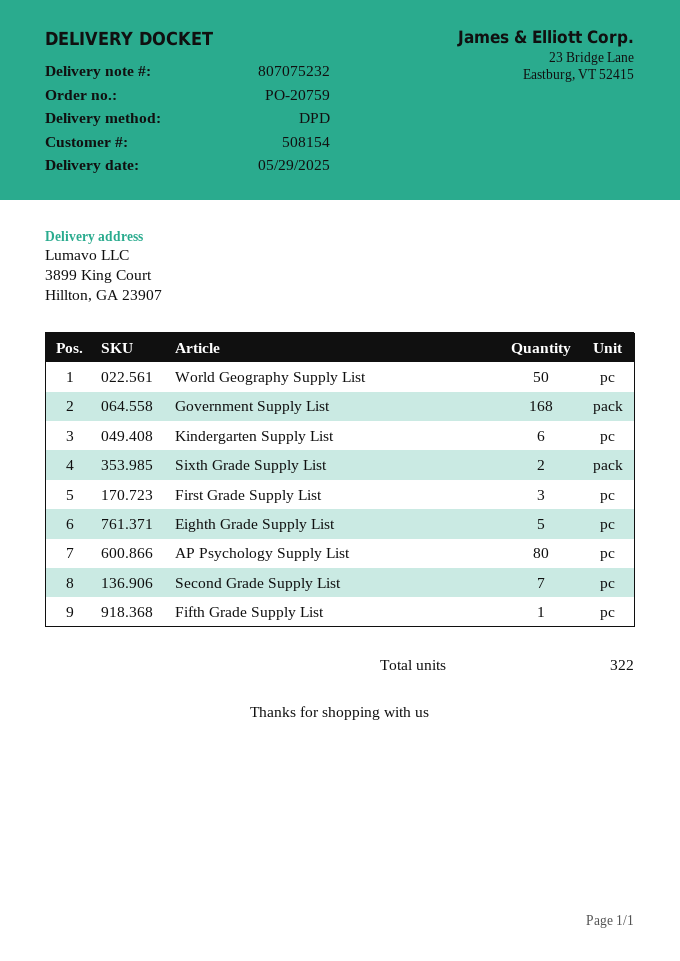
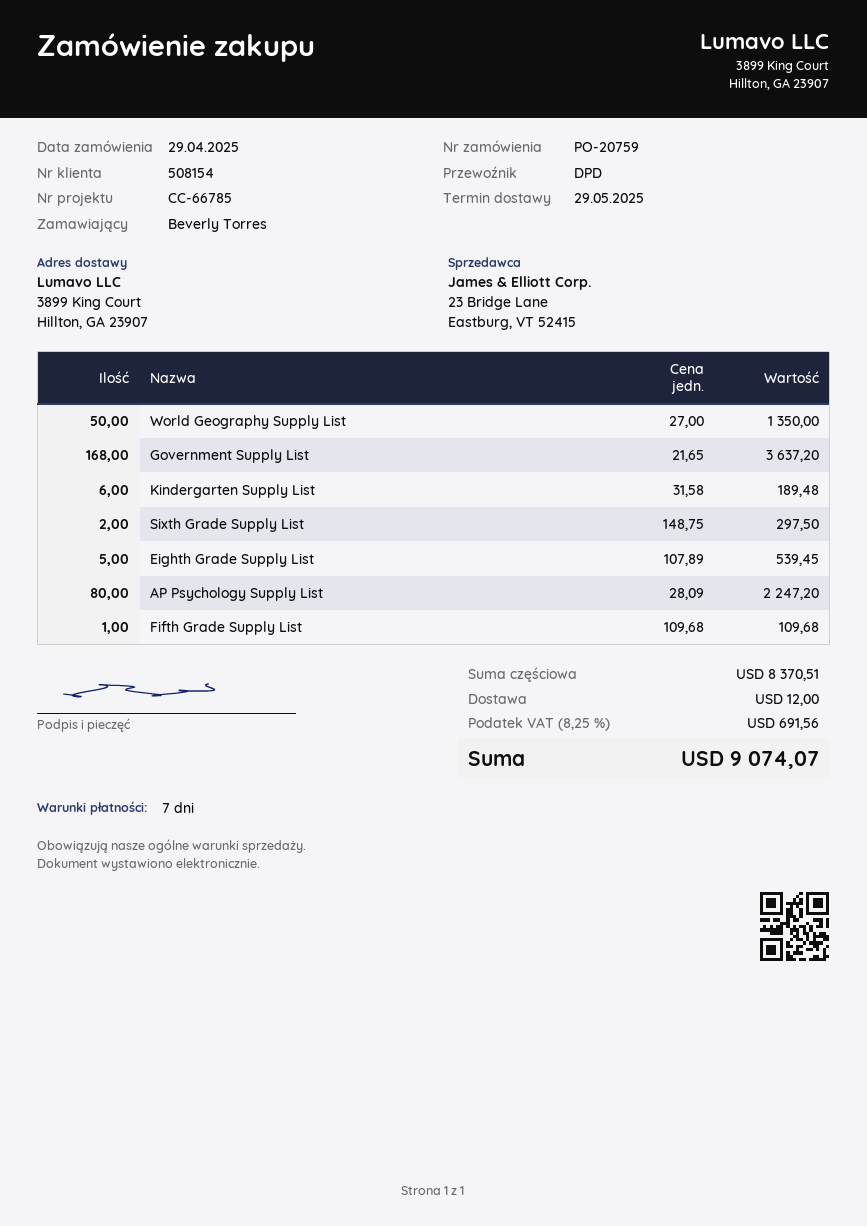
First Grade Supply List: 3 -> none
Second Grade Supply List: 7 -> none

